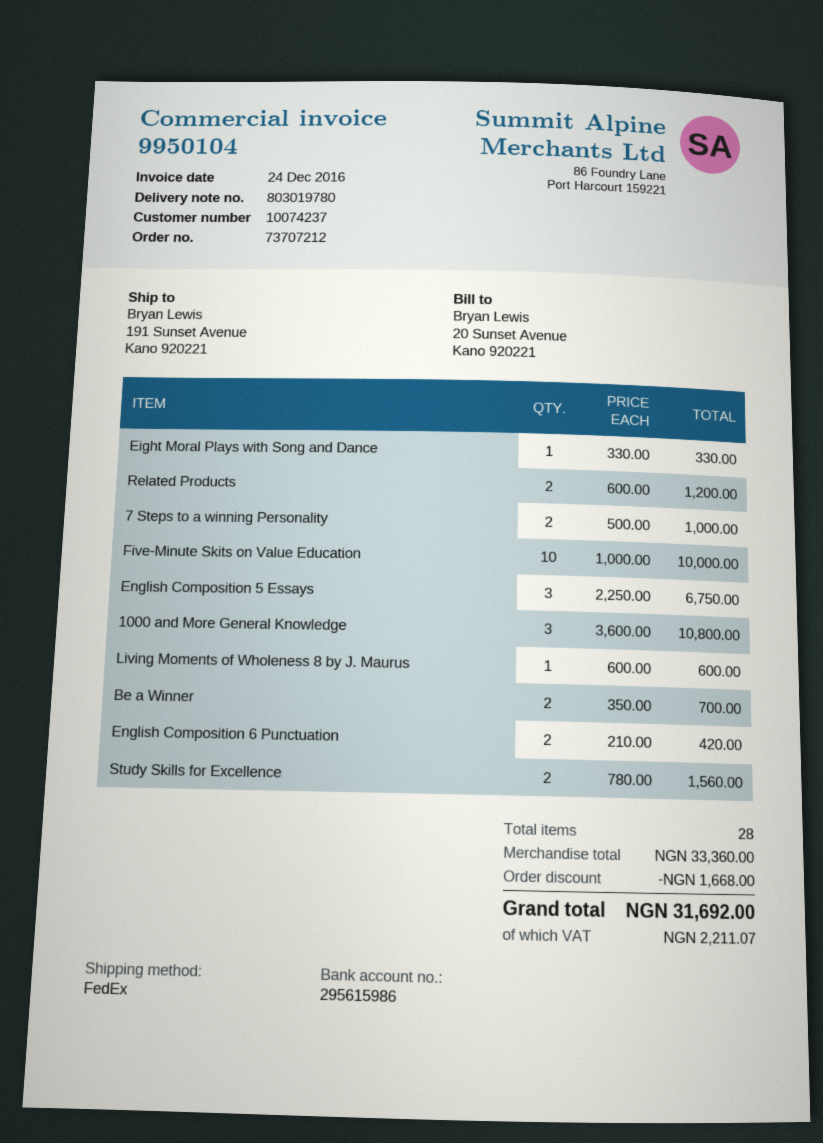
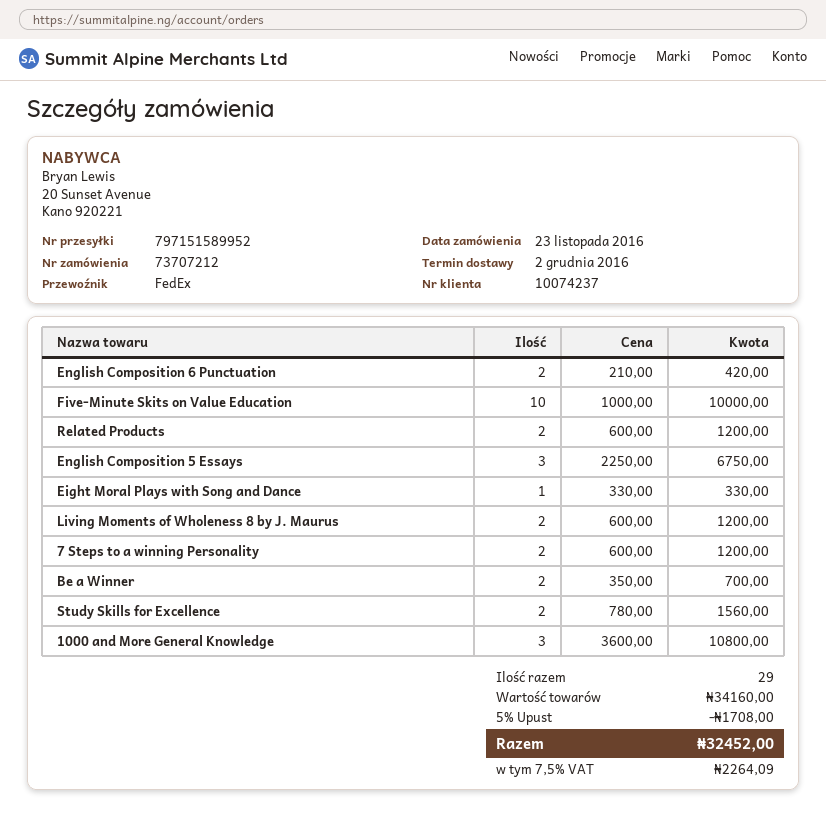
7 Steps to a winning Personality: 2 x 500.00 = 1000.00 -> 2 x 600.00 = 1200.00
Living Moments of Wholeness 8 by J. Maurus: 1 x 600.00 = 600.00 -> 2 x 600.00 = 1200.00
total quantity: 28 -> 29
subtotal: 33360.00 -> 34160.00
discount: 1668.00 -> 1708.00
tax: 2211.07 -> 2264.09
total: 31692.00 -> 32452.00

